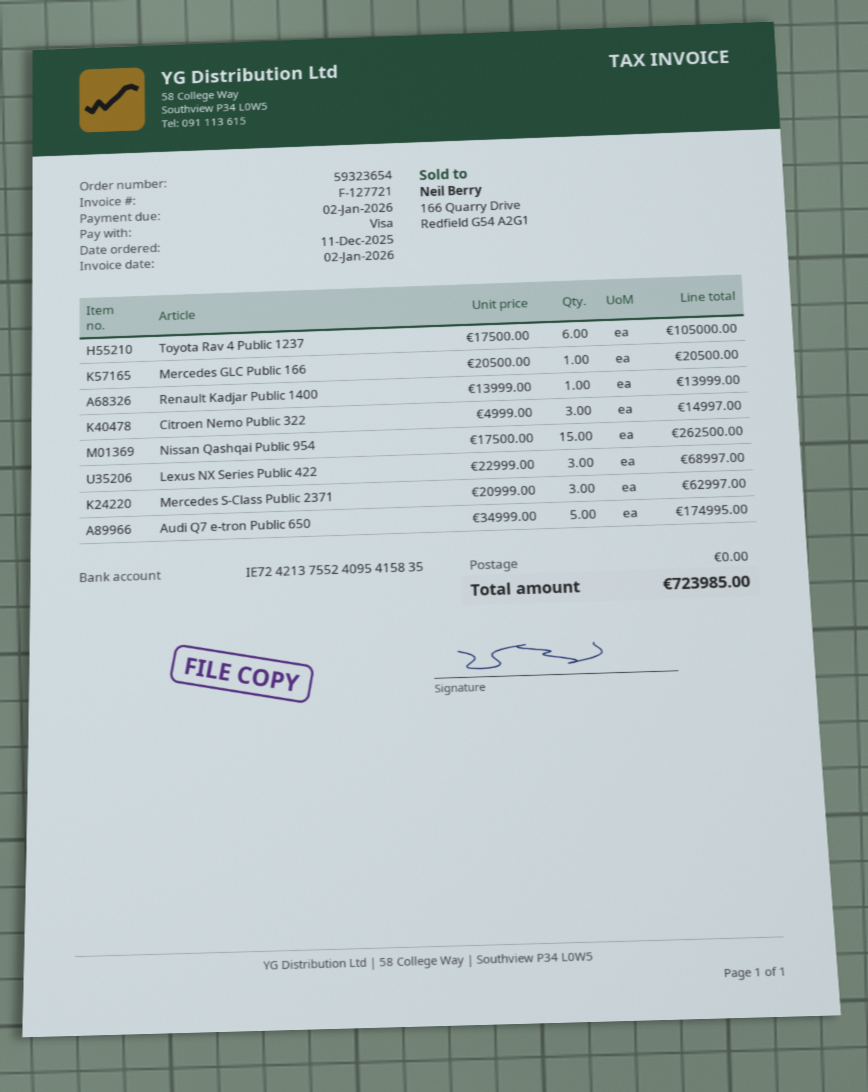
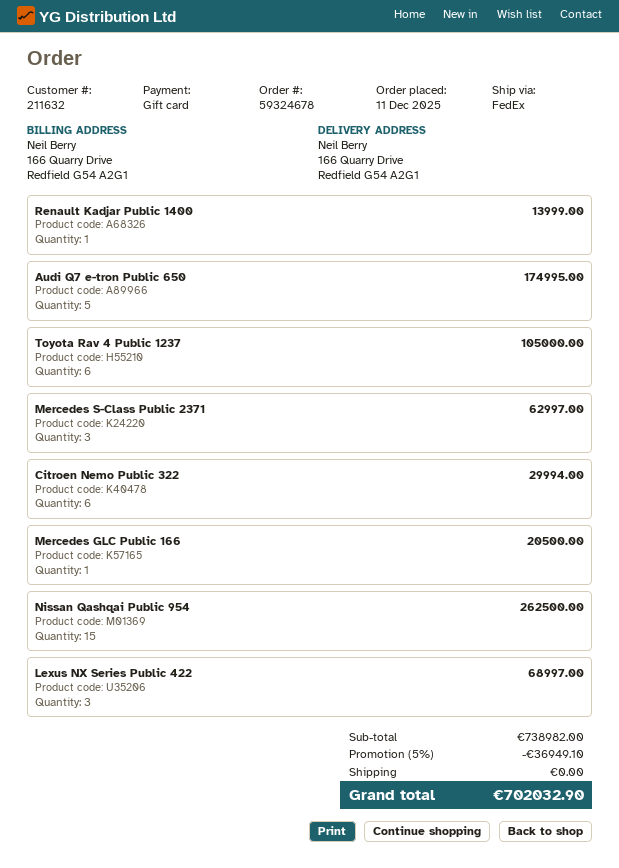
order number: 59323654 -> 59324678
payment method: Visa -> gift card
Citroen Nemo Public 322: 3 for 14997.00 -> 6 for 29994.00
discount: none -> 5% = 36949.10
total: 723985.00 -> 702032.90

